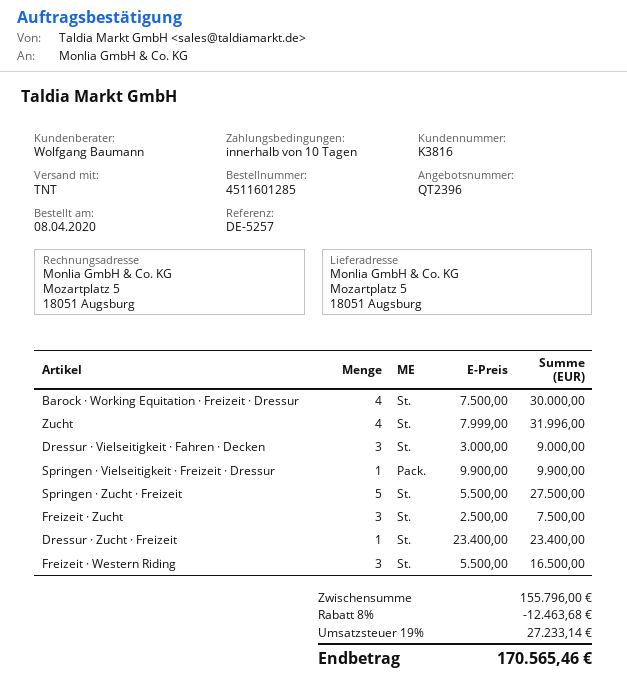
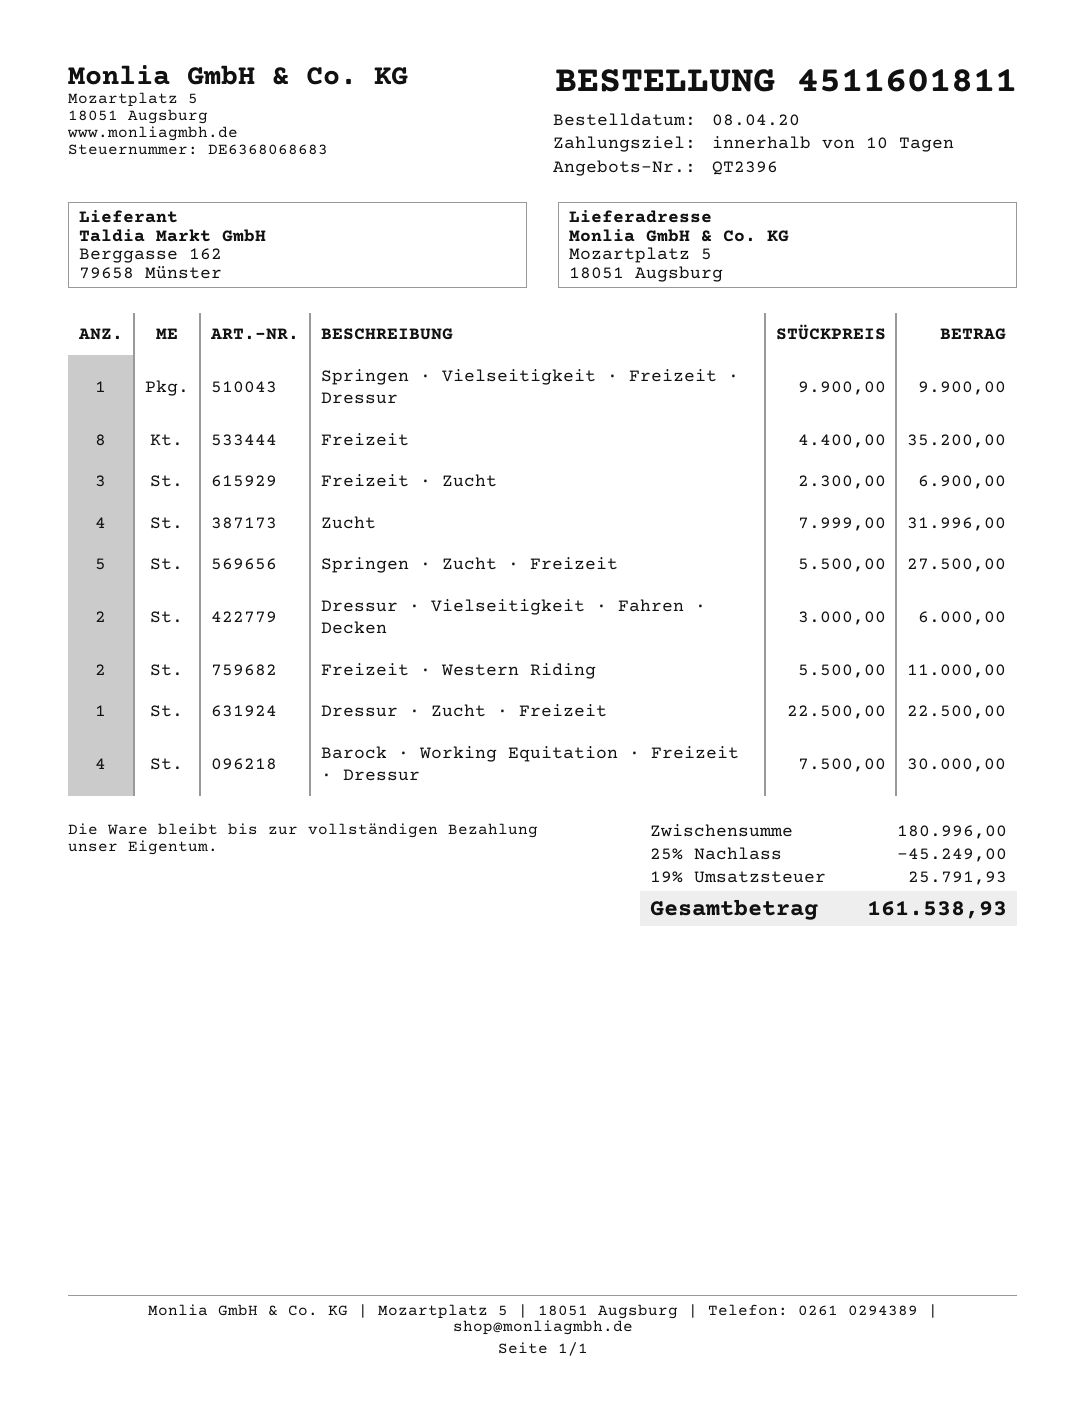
order number: 4511601285 -> 4511601811
Dressur · Vielseitigkeit · Fahren · Decken: 3 x 3000.00 = 9000.00 -> 2 x 3000.00 = 6000.00
Freizeit · Zucht: 3 x 2500.00 = 7500.00 -> 3 x 2300.00 = 6900.00
Dressur · Zucht · Freizeit: 1 x 23400.00 = 23400.00 -> 1 x 22500.00 = 22500.00
Freizeit · Western Riding: 3 x 5500.00 = 16500.00 -> 2 x 5500.00 = 11000.00
Freizeit: none -> 8 x 4400.00 = 35200.00
subtotal: 155796.00 -> 180996.00
discount: 8% = 12463.68 -> 25% = 45249.00
tax: 19% = 27233.14 -> 19% = 25791.93
total: 170565.46 -> 161538.93

